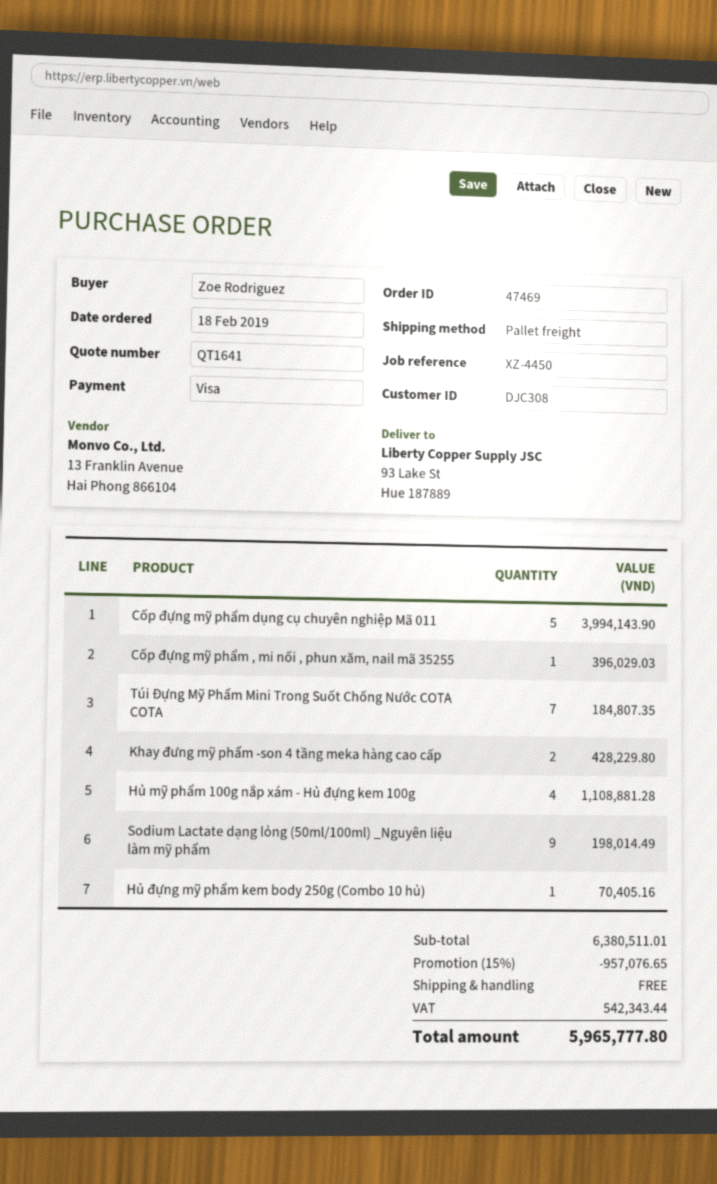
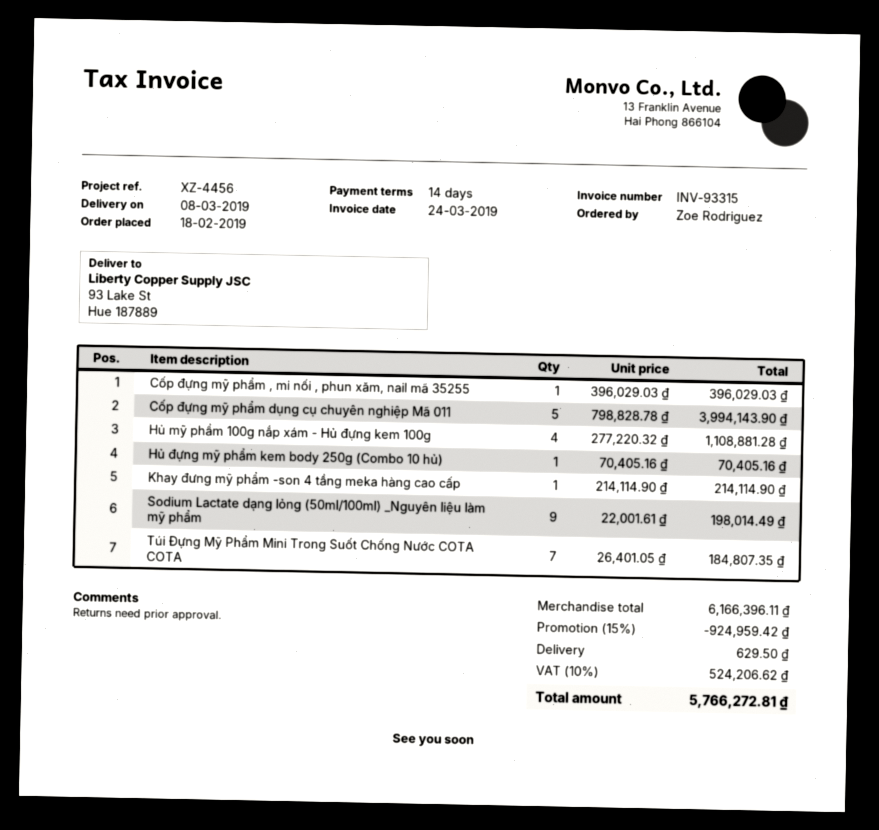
reference: XZ-4450 -> XZ-4456
Khay đưng mỹ phẩm -son 4 tầng meka hàng cao cấp: 2 for 428229.80 -> 1 for 214114.90
subtotal: 6380511.01 -> 6166396.11
discount: 15% = 957076.65 -> 15% = 924959.42
shipping: 0.00 -> 629.50
tax: 542343.44 -> 524206.62
total: 5965777.80 -> 5766272.81

